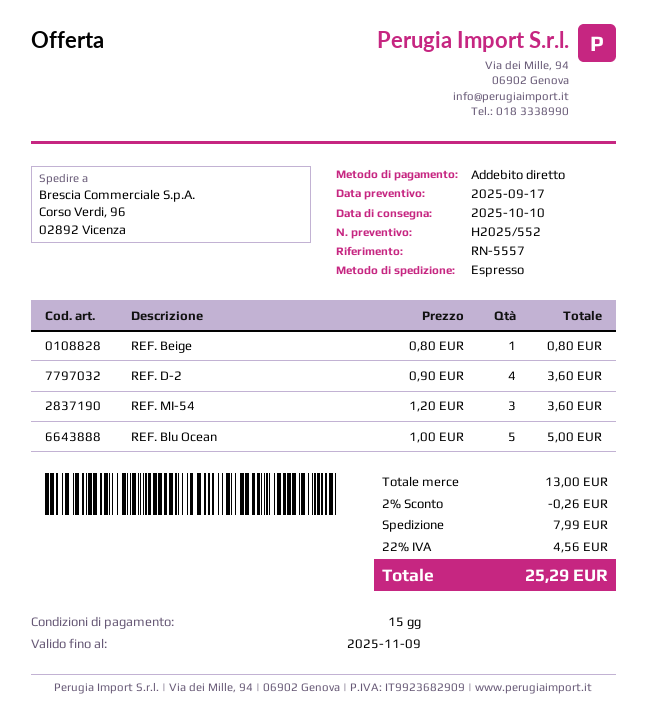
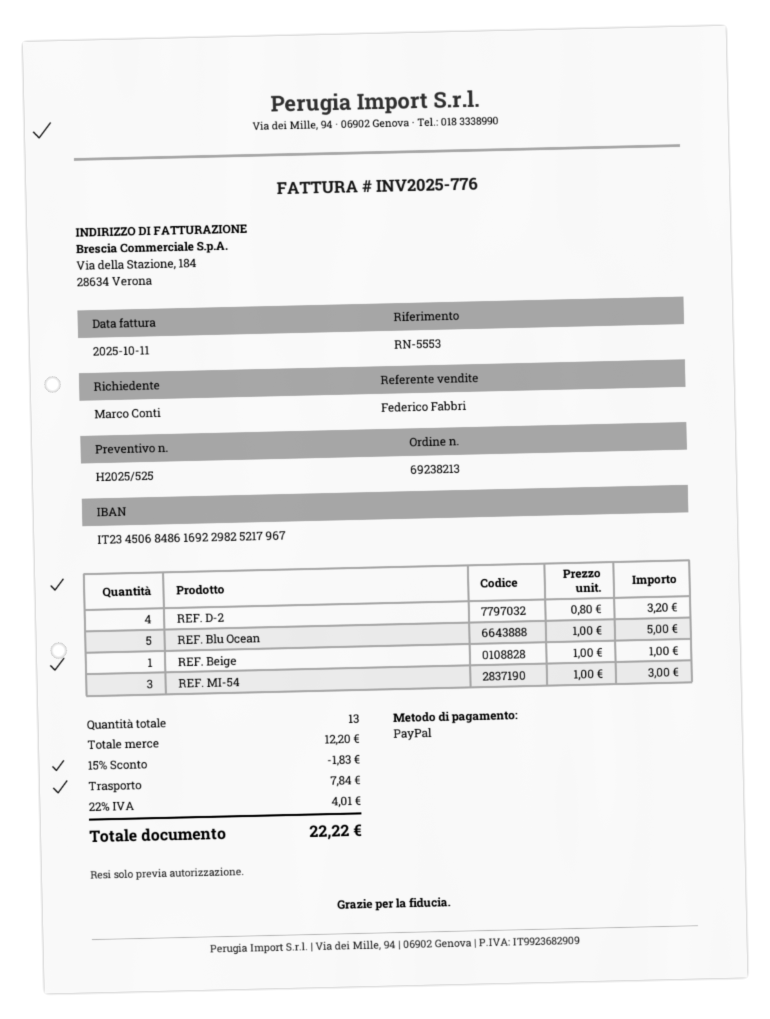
quote number: H2025/552 -> H2025/525
reference: RN-5557 -> RN-5553
payment method: direct debit -> PayPal
REF. Beige: 1 x 0.80 = 0.80 -> 1 x 1.00 = 1.00
REF. D-2: 4 x 0.90 = 3.60 -> 4 x 0.80 = 3.20
REF. MI-54: 3 x 1.20 = 3.60 -> 3 x 1.00 = 3.00
subtotal: 13.00 -> 12.20
discount: 2% = 0.26 -> 15% = 1.83
shipping: 7.99 -> 7.84
tax: 22% = 4.56 -> 22% = 4.01
total: 25.29 -> 22.22

